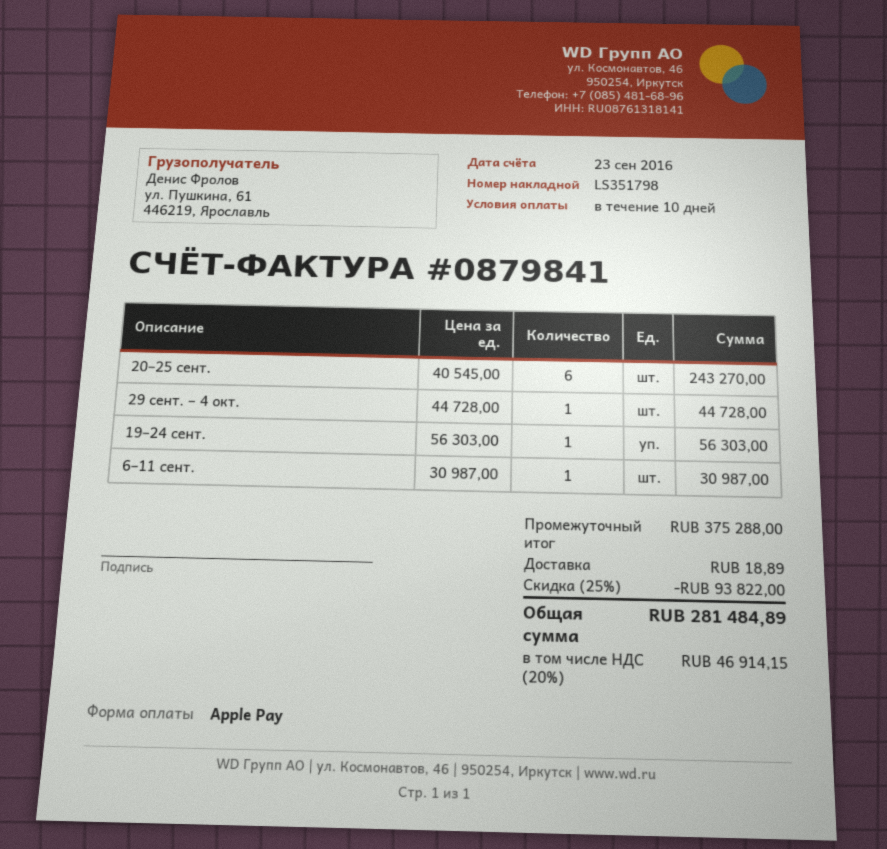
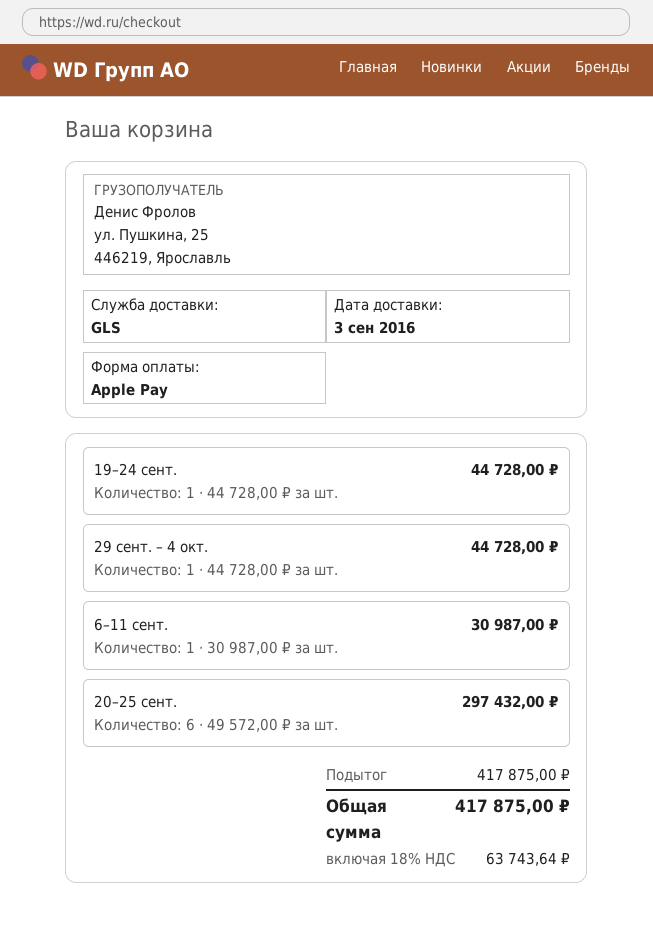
ship to: ул. Пушкина, 61, 446219, Ярославль -> ул. Пушкина, 25, 446219, Ярославль
20–25 сент.: 6 x 40545.00 = 243270.00 -> 6 x 49572.00 = 297432.00
19–24 сент.: 1 x 56303.00 = 56303.00 -> 1 x 44728.00 = 44728.00
subtotal: 375288.00 -> 417875.00
discount: 25% = 93822.00 -> none
shipping: 18.89 -> none
tax: 20% = 46914.15 -> 18% = 63743.64
total: 281484.89 -> 417875.00

